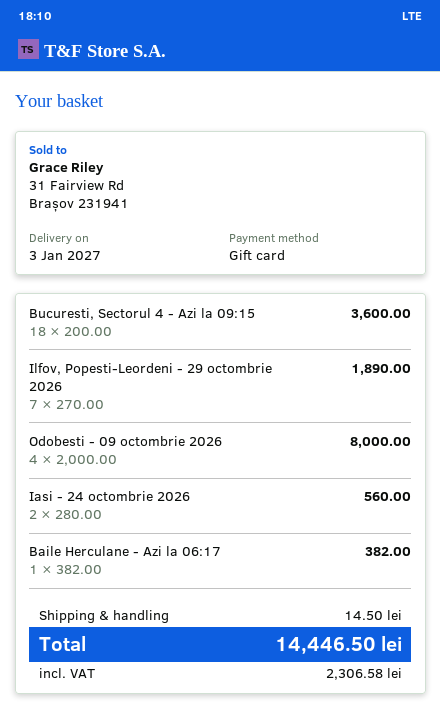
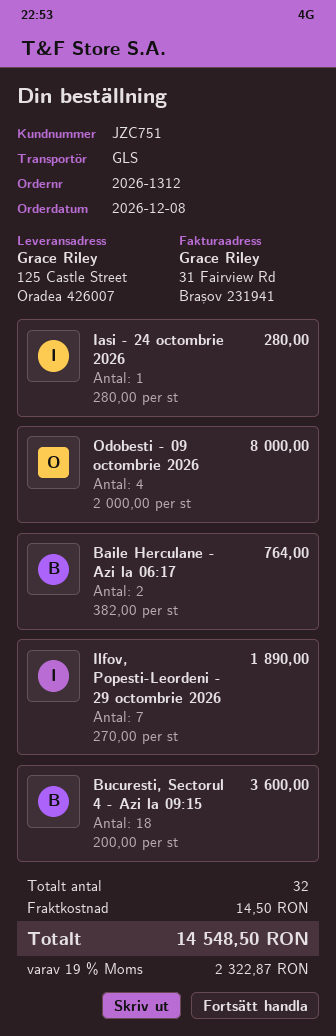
Iasi - 24 octombrie 2026: 2 x 280.00 = 560.00 -> 1 x 280.00 = 280.00
Baile Herculane - Azi la 06:17: 1 x 382.00 = 382.00 -> 2 x 382.00 = 764.00
tax: 2306.58 -> 2322.87
total: 14446.50 -> 14548.50

